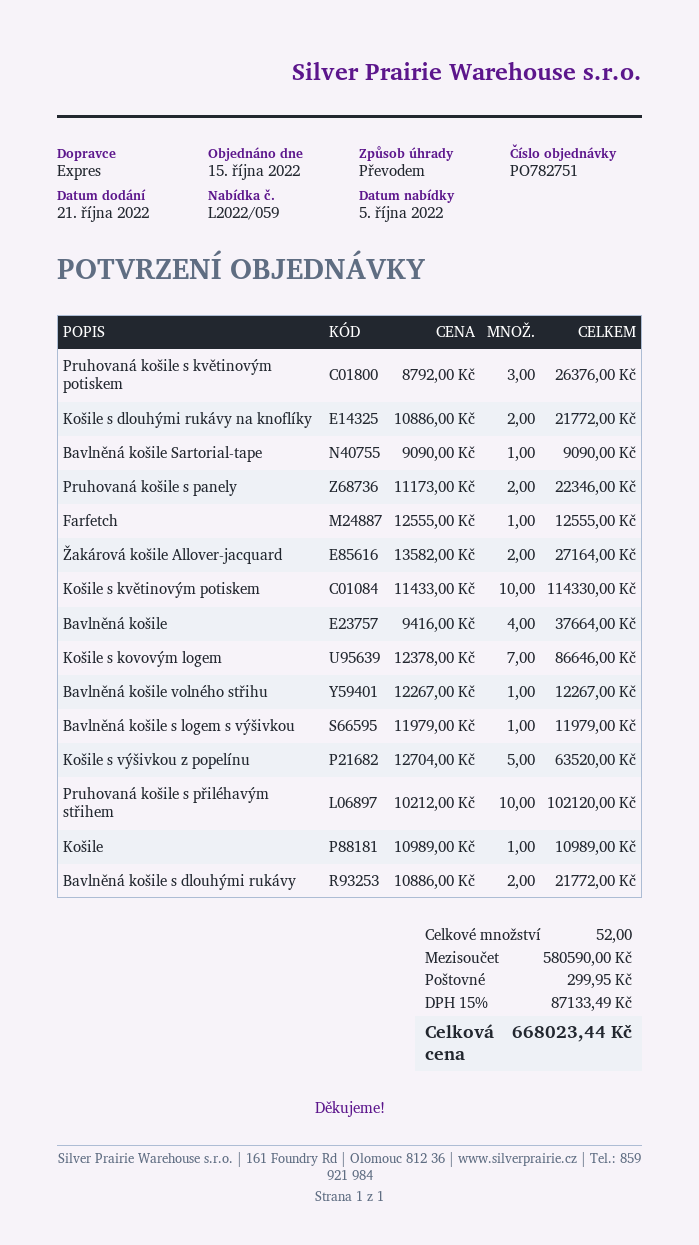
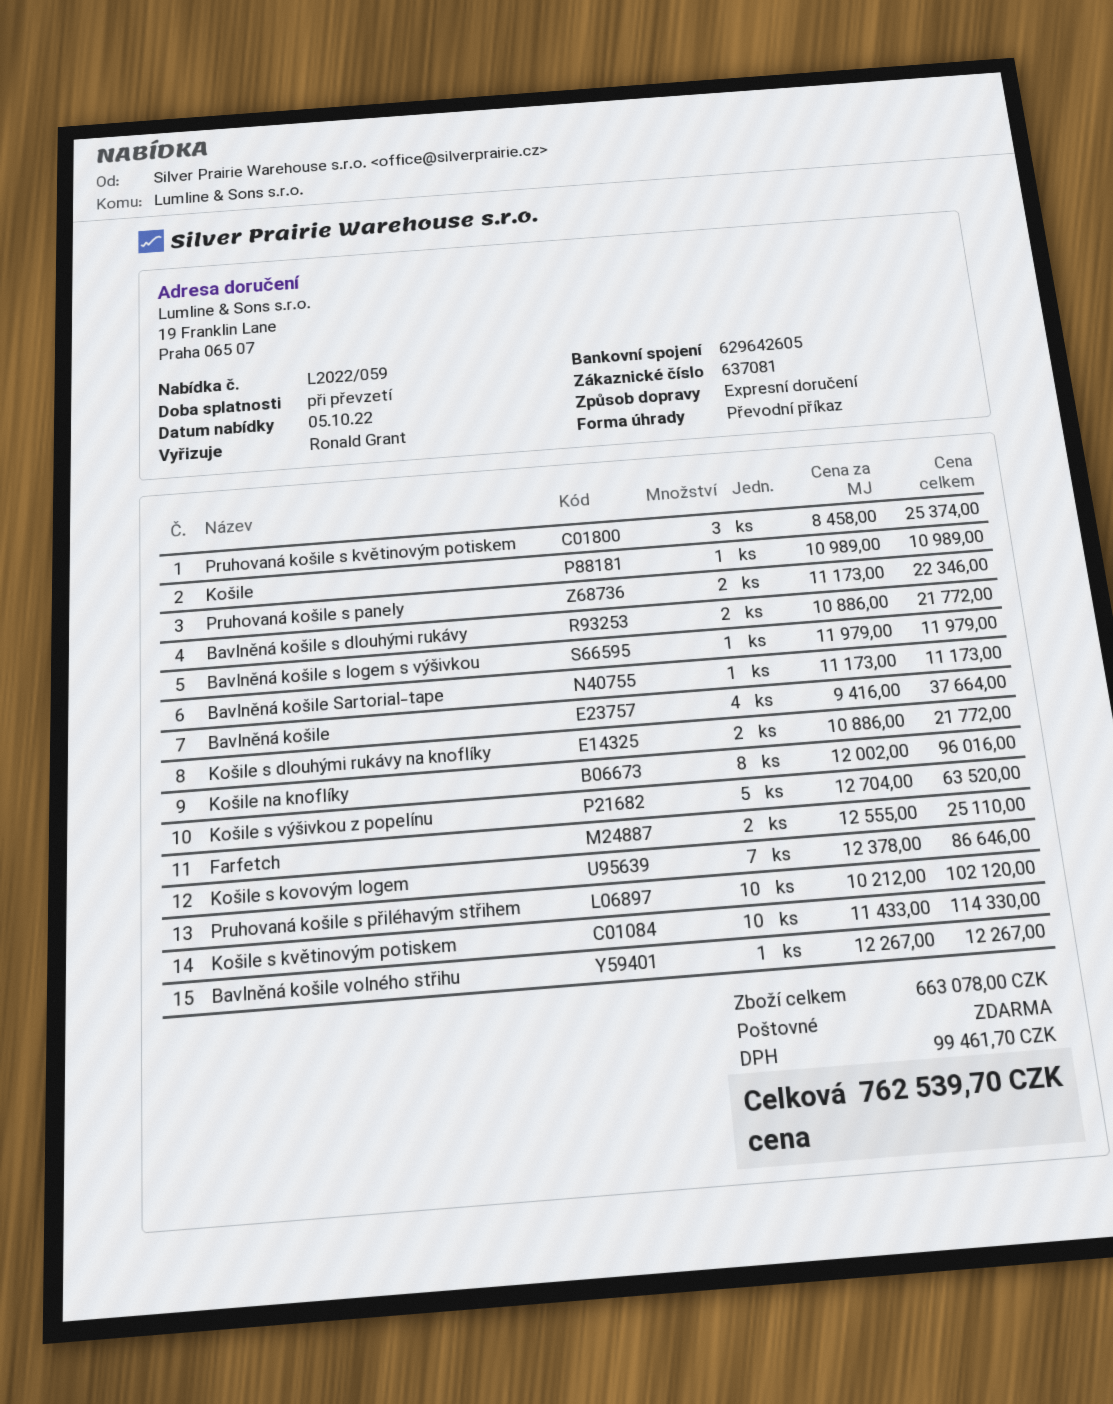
Pruhovaná košile s květinovým potiskem: 3 x 8792.00 = 26376.00 -> 3 x 8458.00 = 25374.00
Bavlněná košile Sartorial-tape: 1 x 9090.00 = 9090.00 -> 1 x 11173.00 = 11173.00
Farfetch: 1 x 12555.00 = 12555.00 -> 2 x 12555.00 = 25110.00
Žakárová košile Allover-jacquard: 2 x 13582.00 = 27164.00 -> none
Košile na knoflíky: none -> 8 x 12002.00 = 96016.00
subtotal: 580590.00 -> 663078.00
shipping: 299.95 -> 0.00
tax: 87133.49 -> 99461.70
total: 668023.44 -> 762539.70

